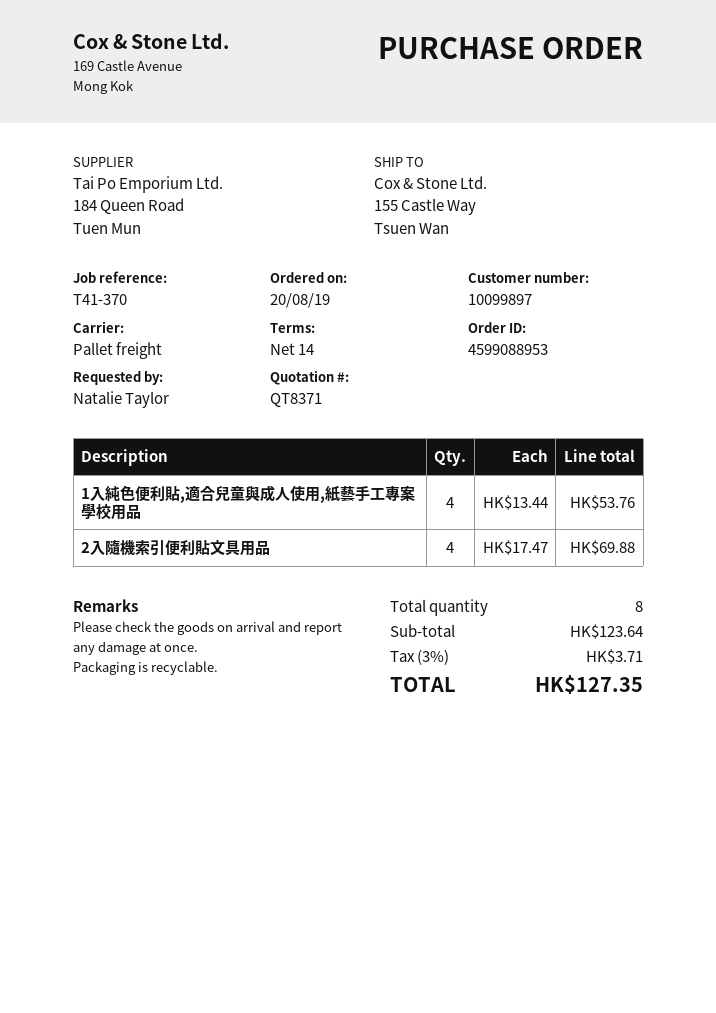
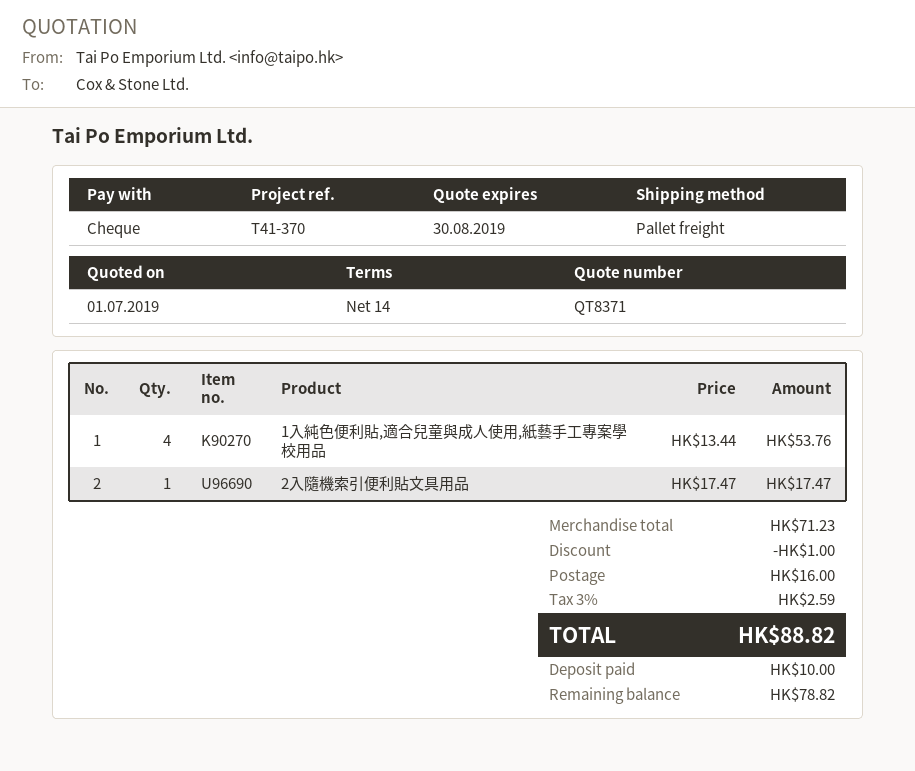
2入隨機索引便利貼文具用品: 4 x 17.47 = 69.88 -> 1 x 17.47 = 17.47
subtotal: 123.64 -> 71.23
discount: none -> 1.00
shipping: none -> 16.00
tax: 3% = 3.71 -> 3% = 2.59
total: 127.35 -> 88.82

